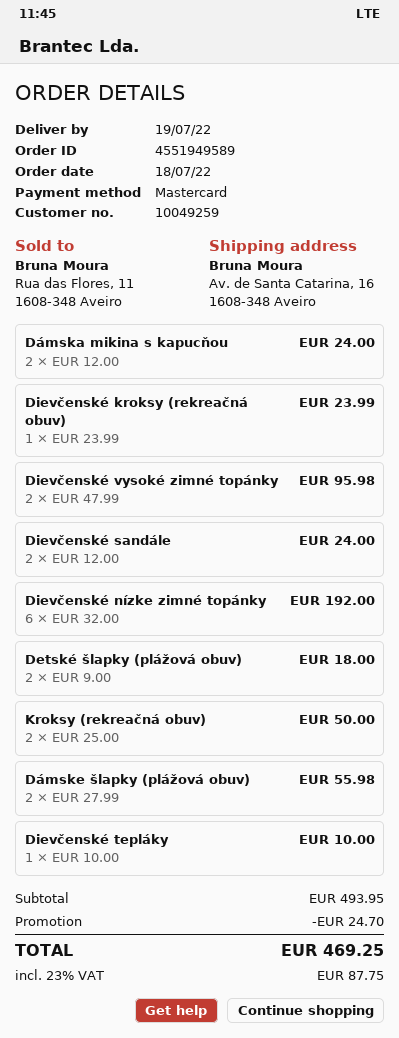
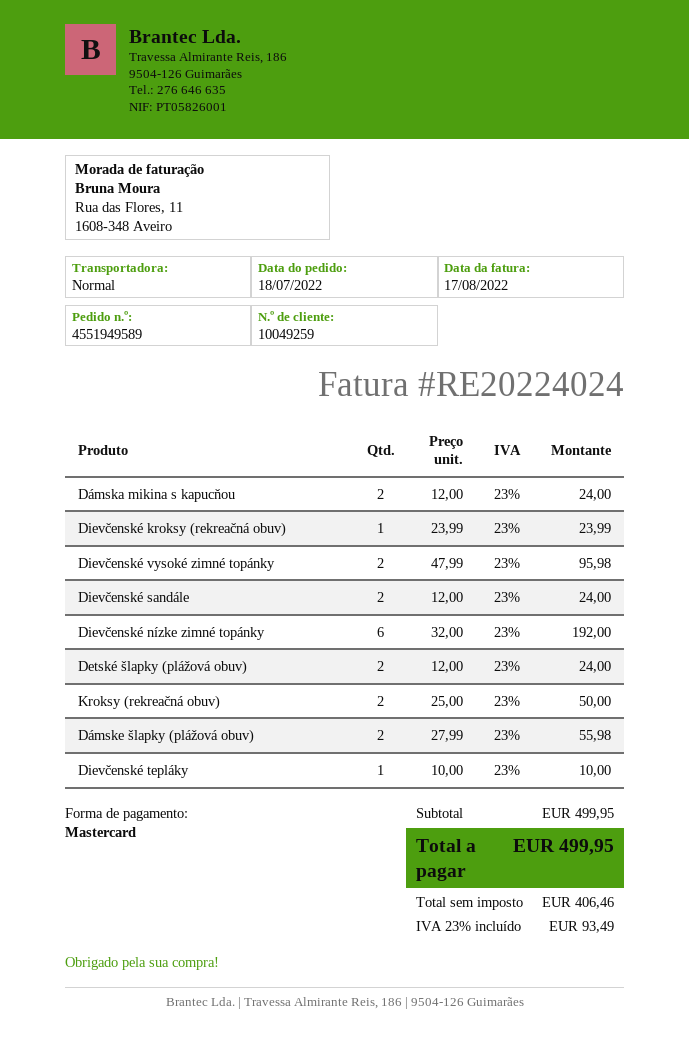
Detské šlapky (plážová obuv): 2 x 9.00 = 18.00 -> 2 x 12.00 = 24.00
subtotal: 493.95 -> 499.95
discount: 24.70 -> none
tax: 23% = 87.75 -> 23% = 93.49
total: 469.25 -> 499.95

